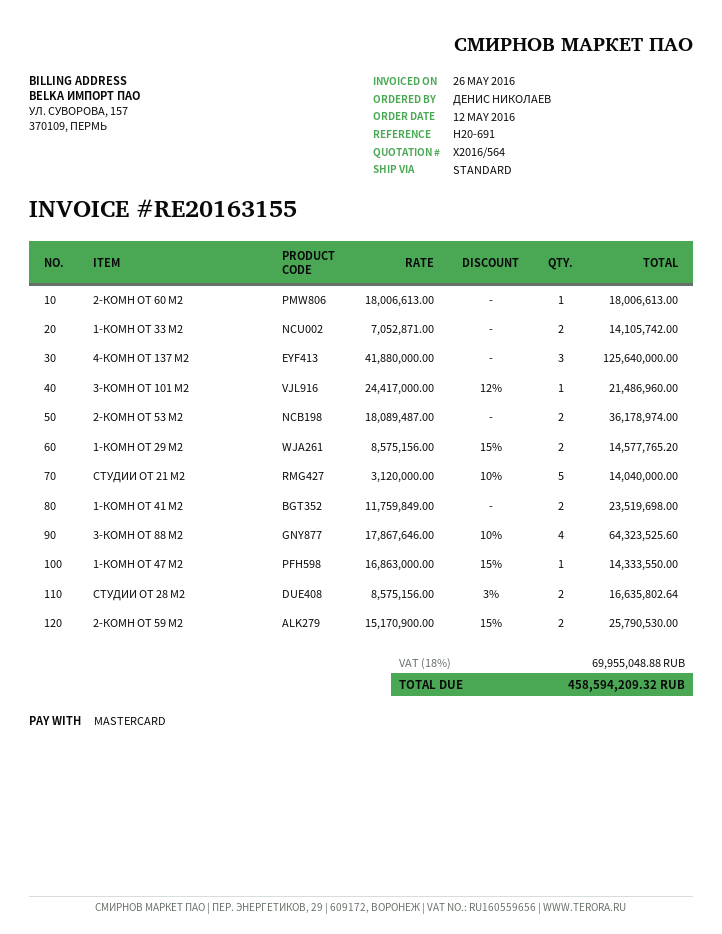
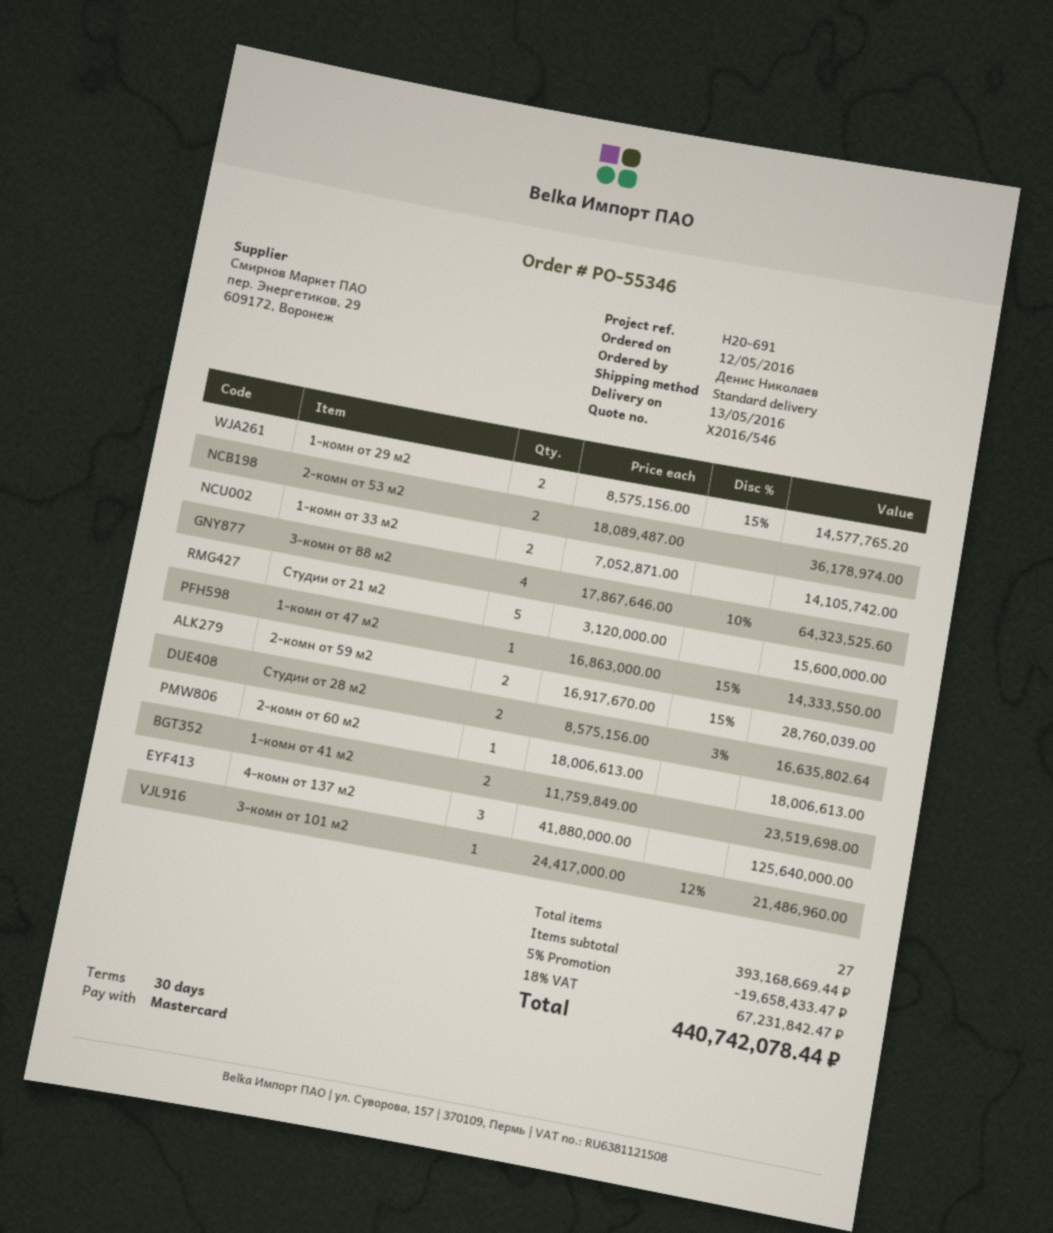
quote number: X2016/564 -> X2016/546
СТУДИИ ОТ 21 М2: 5 x 3120000.00 - 10% = 14040000.00 -> 5 x 3120000.00 = 15600000.00
2-КОМН ОТ 59 М2: 2 x 15170900.00 - 15% = 25790530.00 -> 2 x 16917670.00 - 15% = 28760039.00
discount: none -> 5% = 19658433.47
tax: 18% = 69955048.88 -> 18% = 67231842.47
total: 458594209.32 -> 440742078.44

